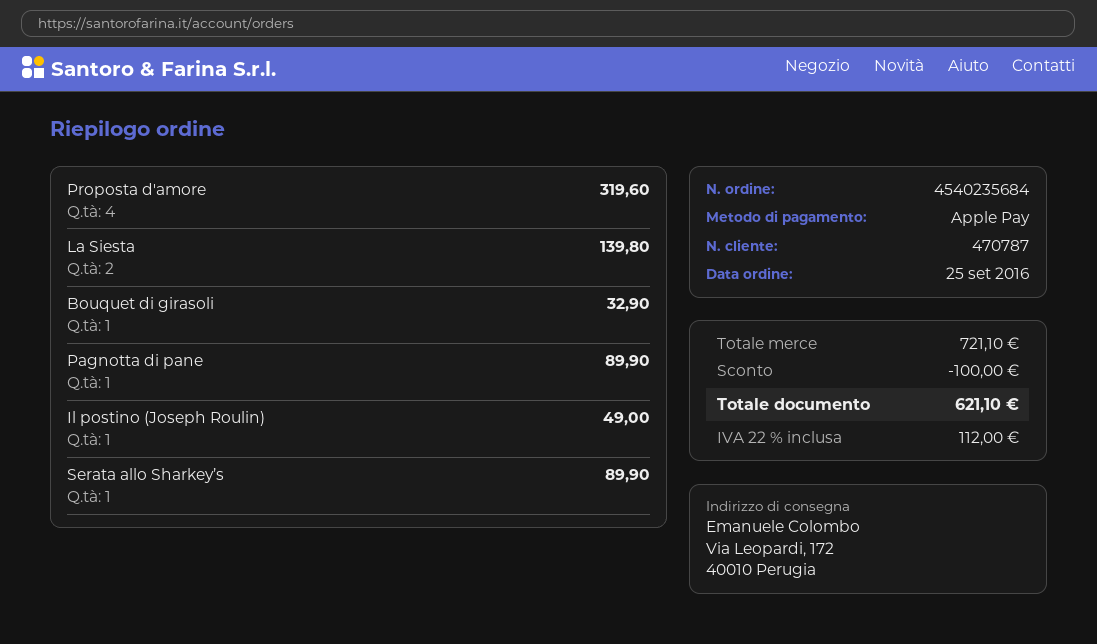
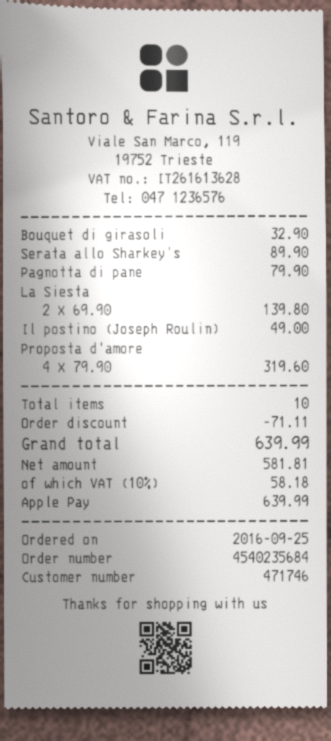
customer number: 470787 -> 471746
Pagnotta di pane: 1 for 89.90 -> 1 for 79.90
discount: 100.00 -> 71.11
tax: 22% = 112.00 -> 10% = 58.18
total: 621.10 -> 639.99

